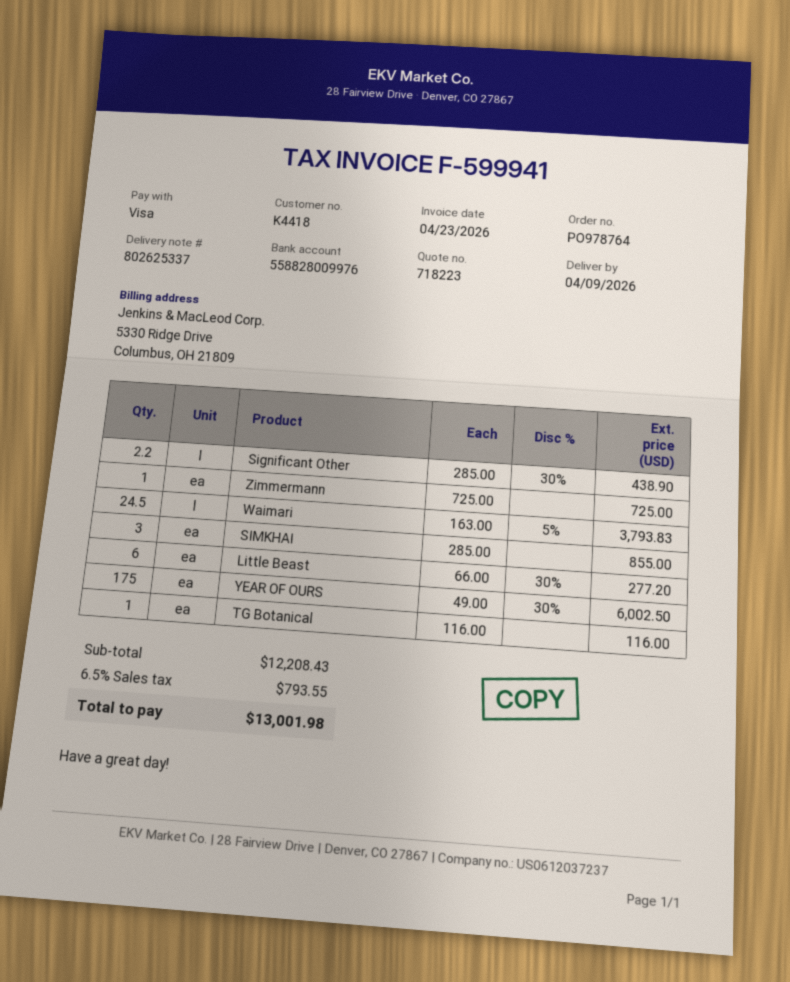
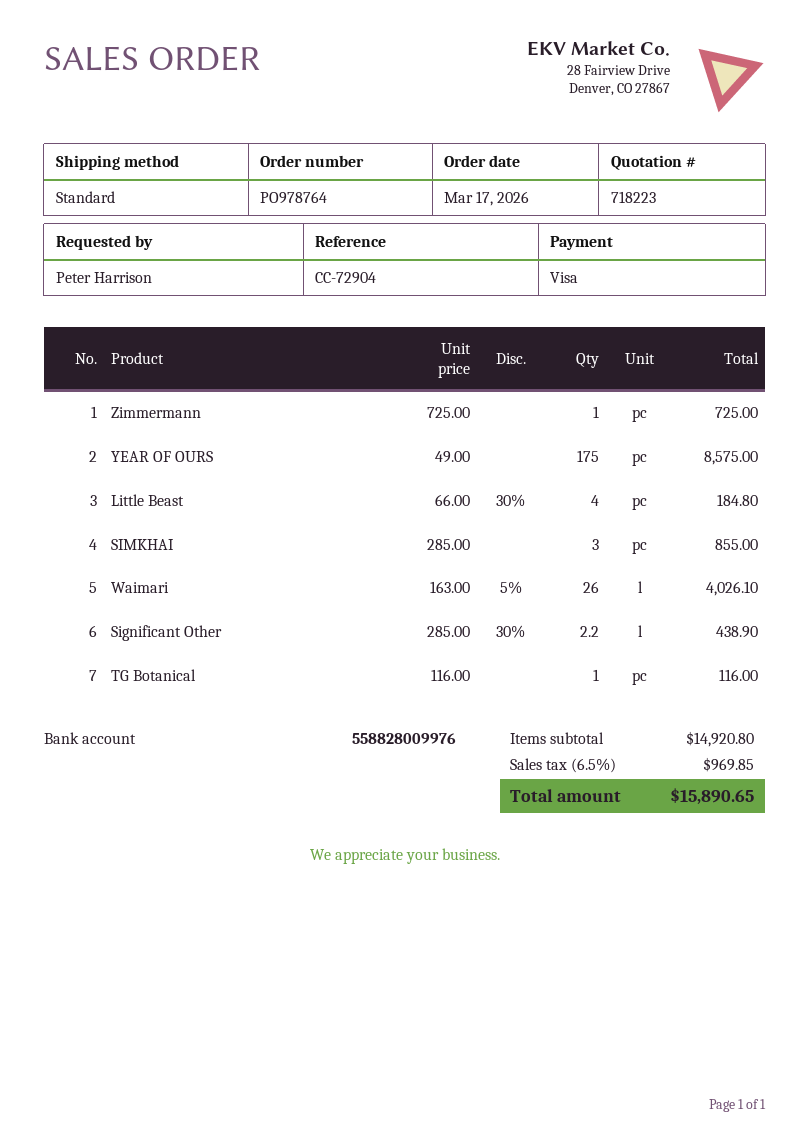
Waimari: 24.5 x 163.00 - 5% = 3793.83 -> 26 x 163.00 - 5% = 4026.10
Little Beast: 6 x 66.00 - 30% = 277.20 -> 4 x 66.00 - 30% = 184.80
YEAR OF OURS: 175 x 49.00 - 30% = 6002.50 -> 175 x 49.00 = 8575.00
subtotal: 12208.43 -> 14920.80
tax: 6.5% = 793.55 -> 6.5% = 969.85
total: 13001.98 -> 15890.65

